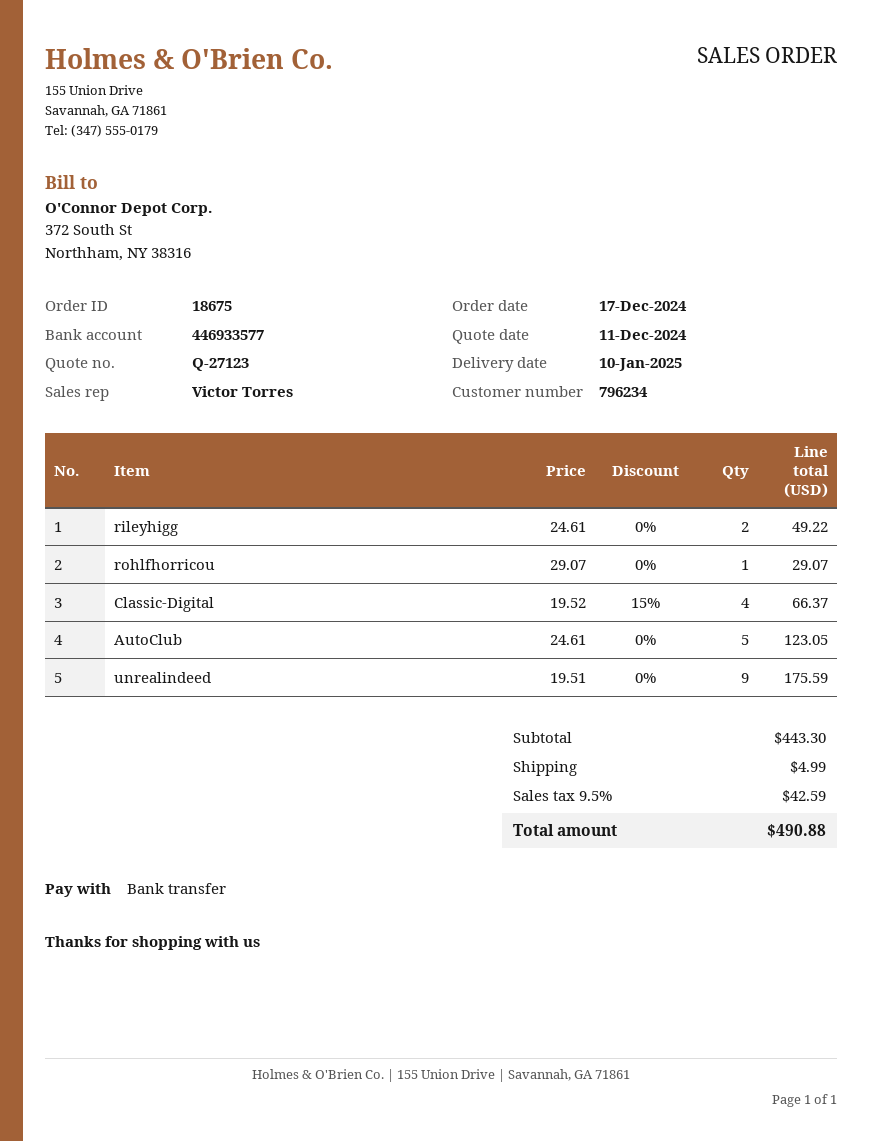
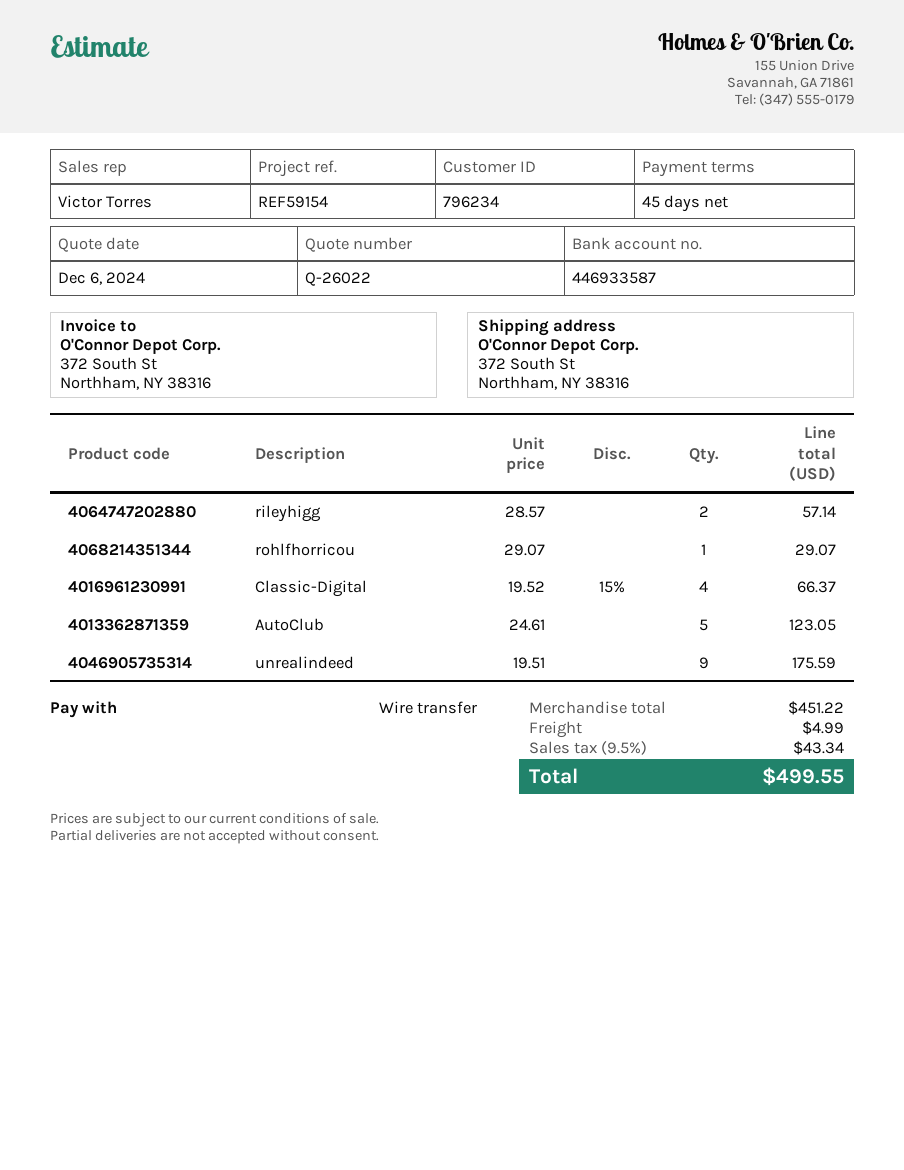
quote number: Q-27123 -> Q-26022
quote date: 2024-12-11 -> 2024-12-06
bank account: 446933577 -> 446933587
rileyhigg: 2 x 24.61 = 49.22 -> 2 x 28.57 = 57.14
subtotal: 443.30 -> 451.22
tax: 9.5% = 42.59 -> 9.5% = 43.34
total: 490.88 -> 499.55

